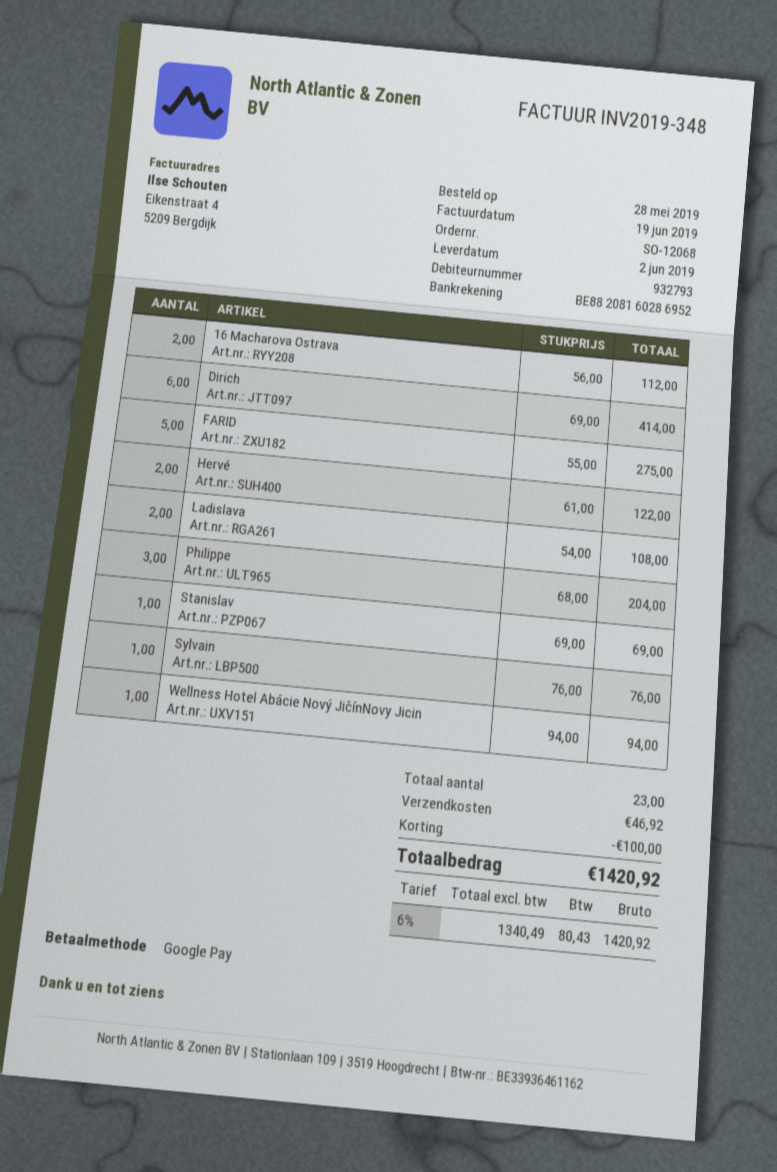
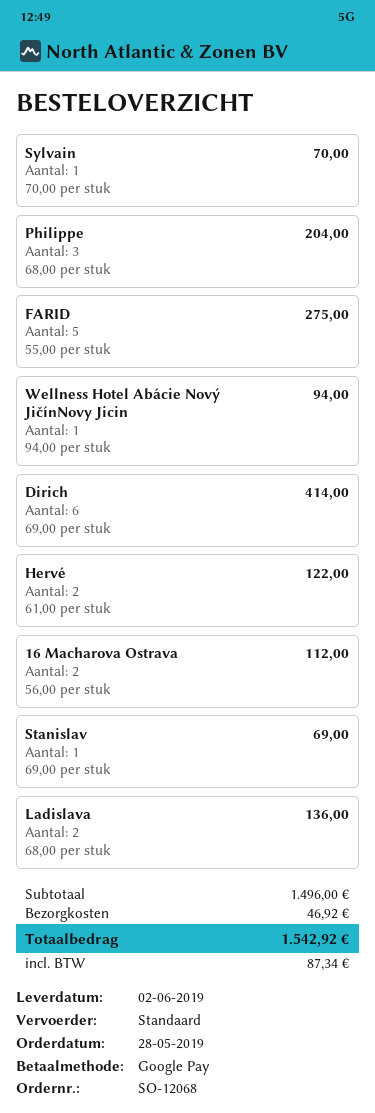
Ladislava: 2 x 54.00 = 108.00 -> 2 x 68.00 = 136.00
Sylvain: 1 x 76.00 = 76.00 -> 1 x 70.00 = 70.00
discount: 100.00 -> none
tax: 80.43 -> 87.34
total: 1420.92 -> 1542.92

